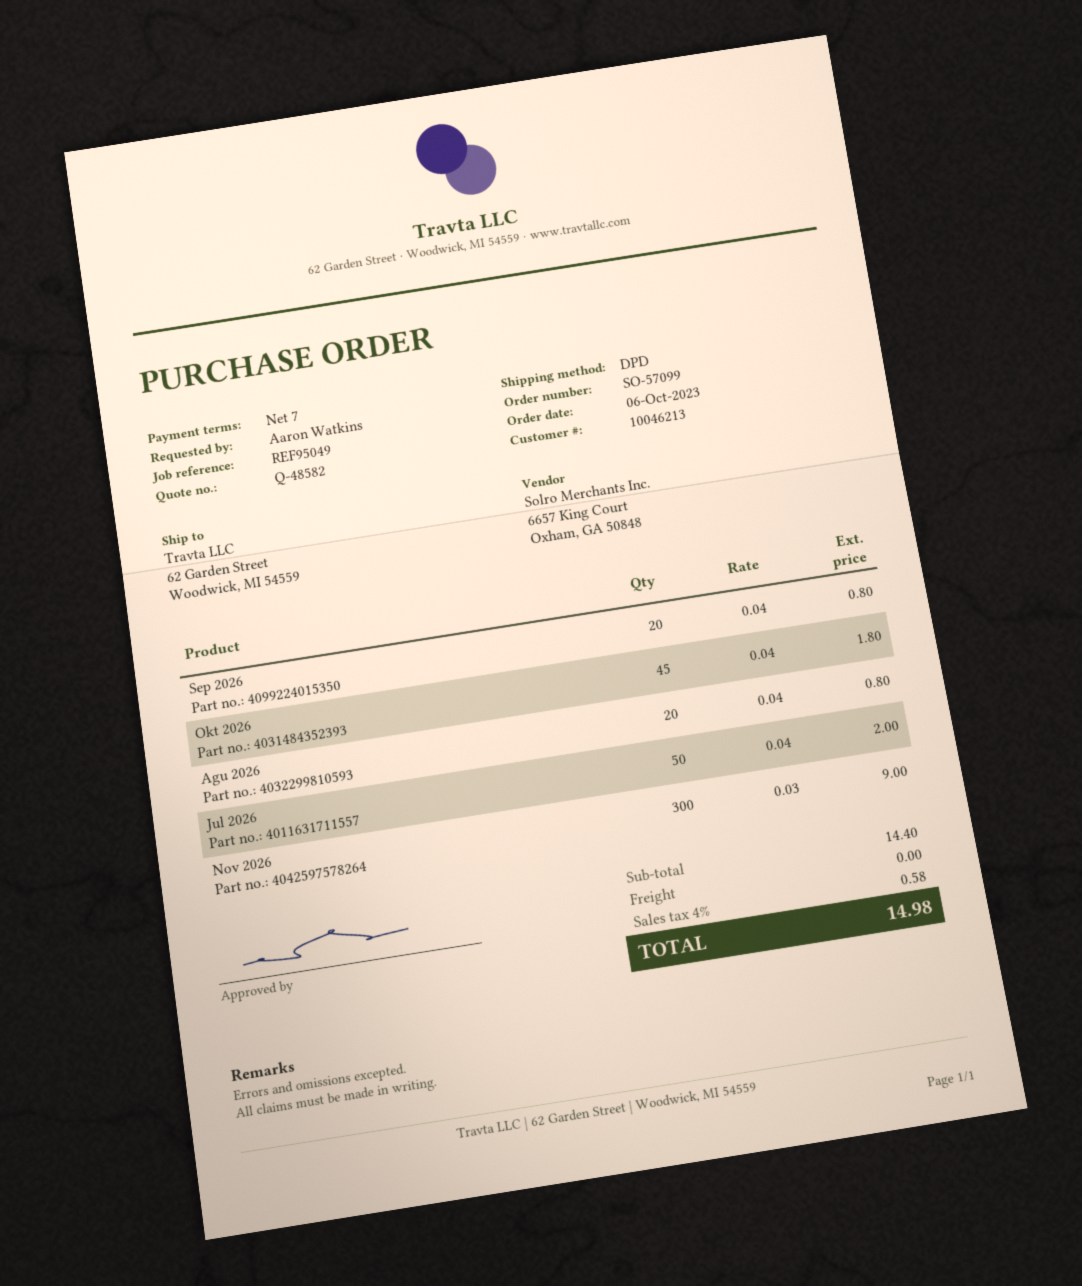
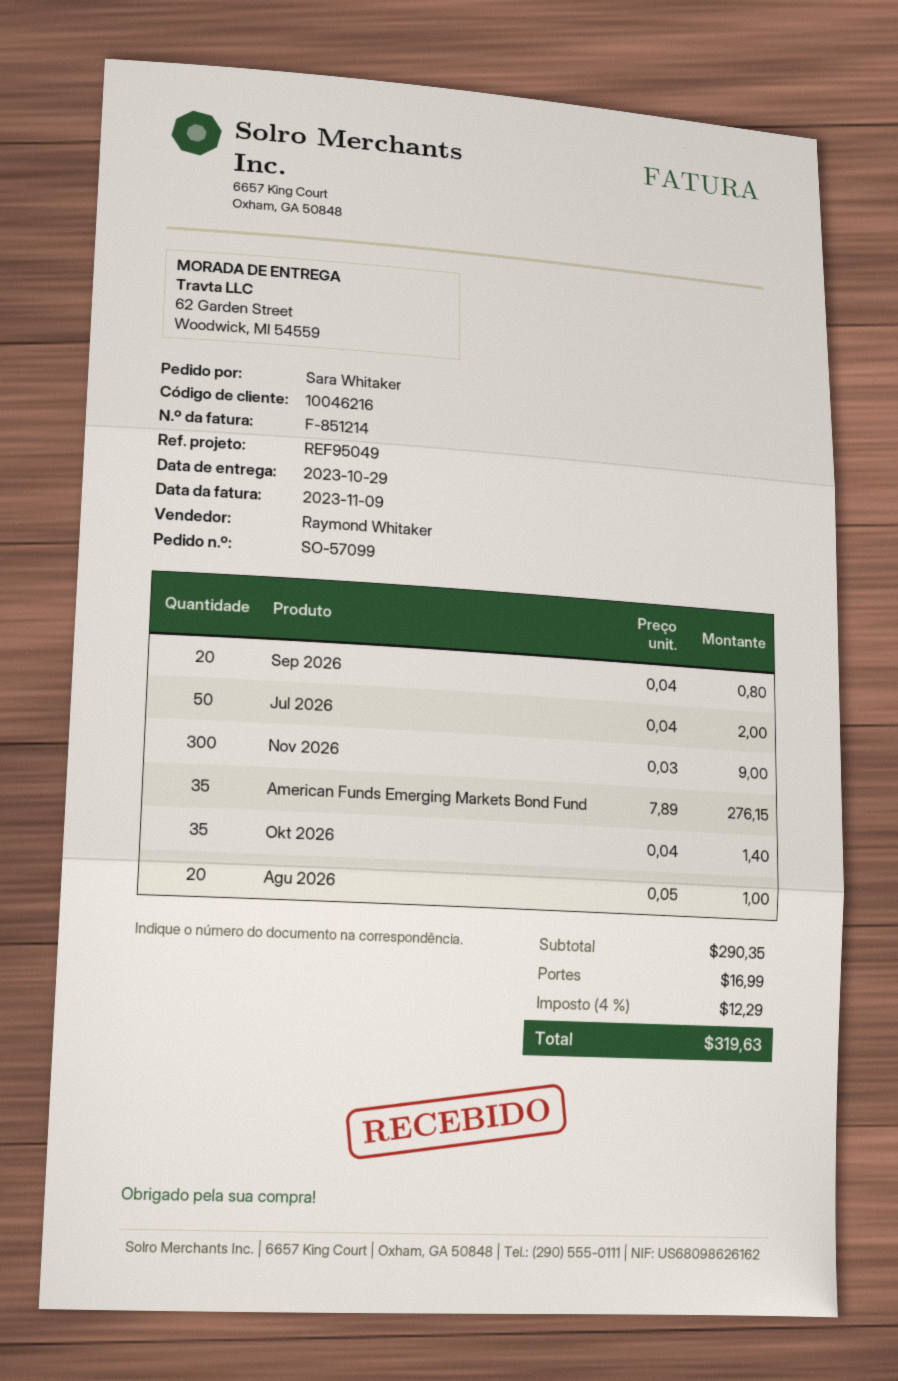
customer number: 10046213 -> 10046216
ordered by: Aaron Watkins -> Sara Whitaker
Okt 2026: 45 x 0.04 = 1.80 -> 35 x 0.04 = 1.40
Agu 2026: 20 x 0.04 = 0.80 -> 20 x 0.05 = 1.00
American Funds Emerging Markets Bond Fund: none -> 35 x 7.89 = 276.15
subtotal: 14.40 -> 290.35
shipping: 0.00 -> 16.99
tax: 4% = 0.58 -> 4% = 12.29
total: 14.98 -> 319.63

